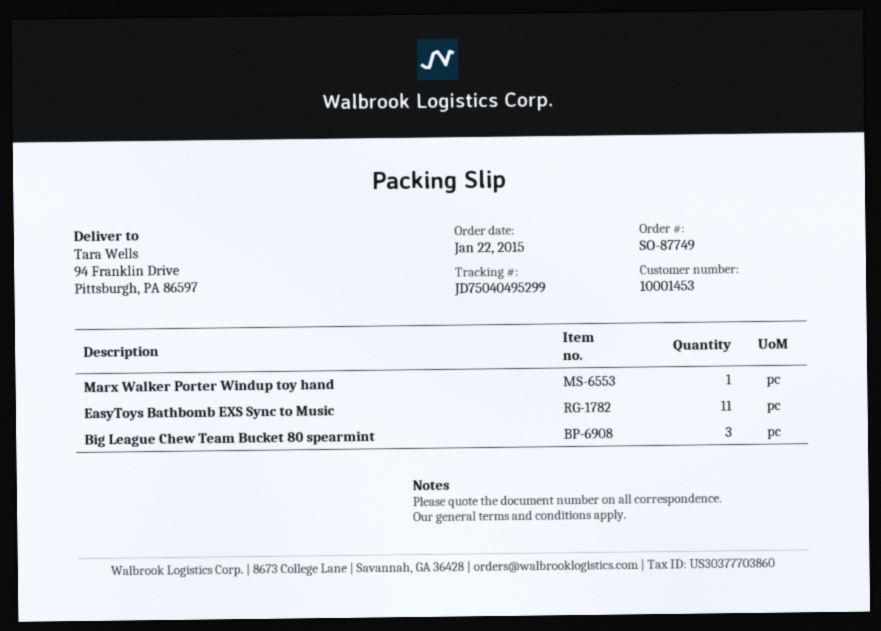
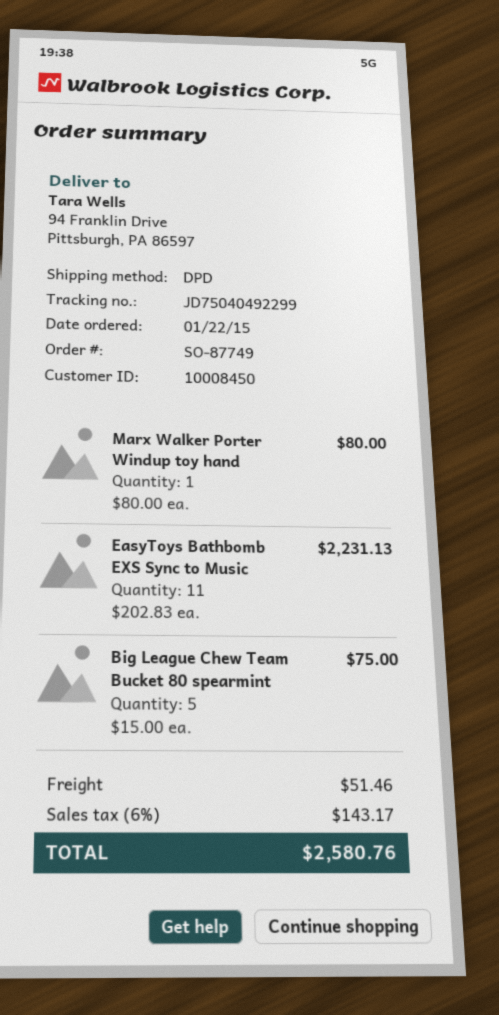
customer number: 10001453 -> 10008450
tracking number: JD75040495299 -> JD75040492299
Big League Chew Team Bucket 80 spearmint: 3 -> 5

